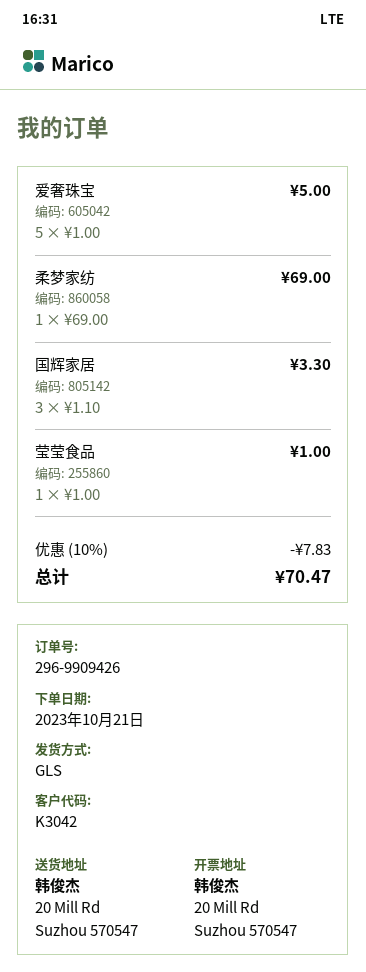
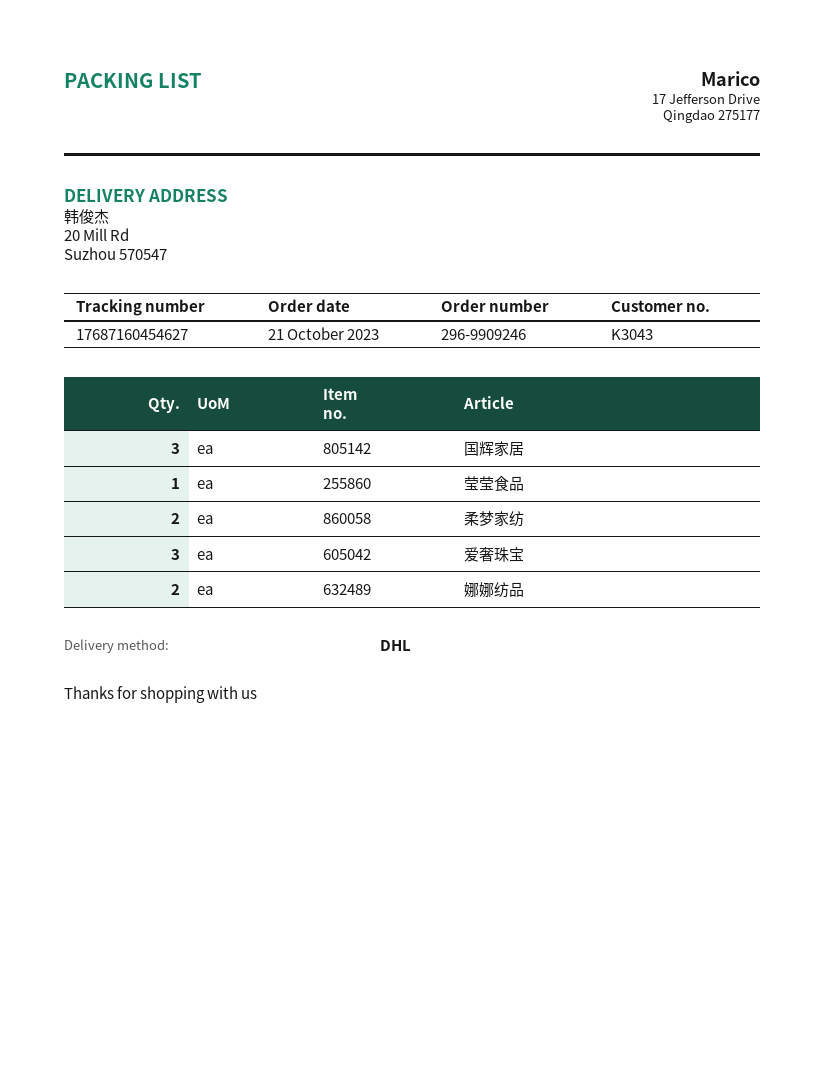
order number: 296-9909426 -> 296-9909246
customer number: K3042 -> K3043
shipping method: GLS -> DHL
爱奢珠宝: 5 -> 3
柔梦家纺: 1 -> 2
娜娜纺品: none -> 2

